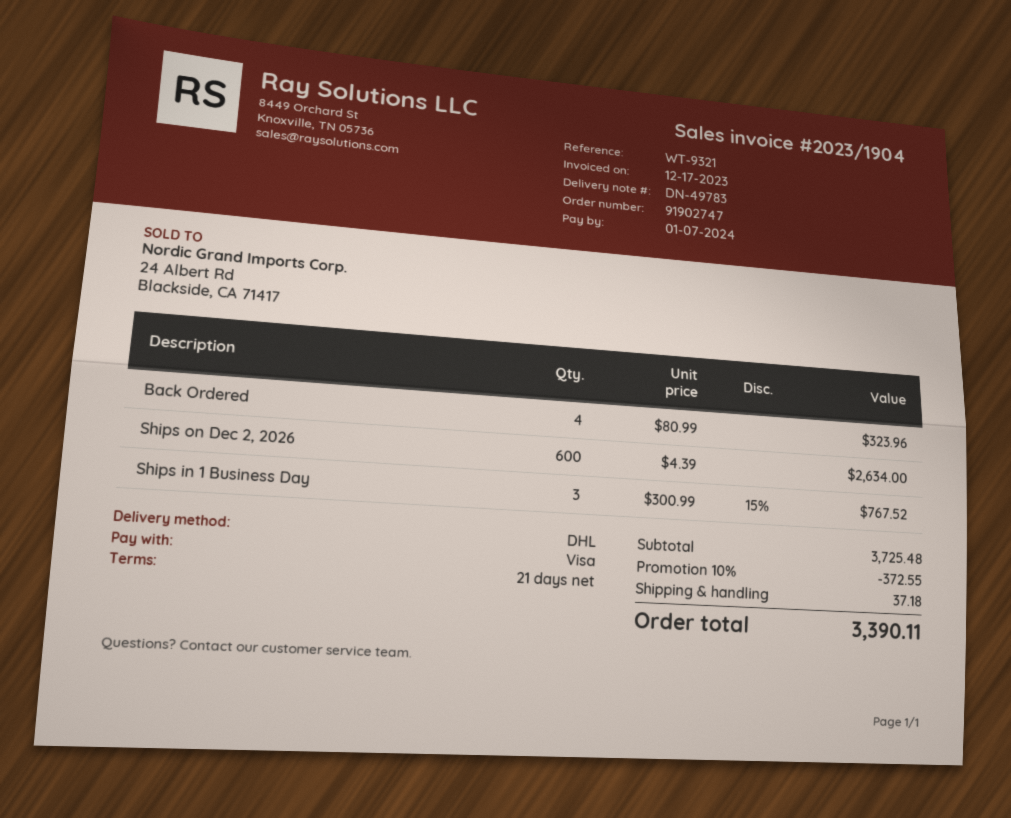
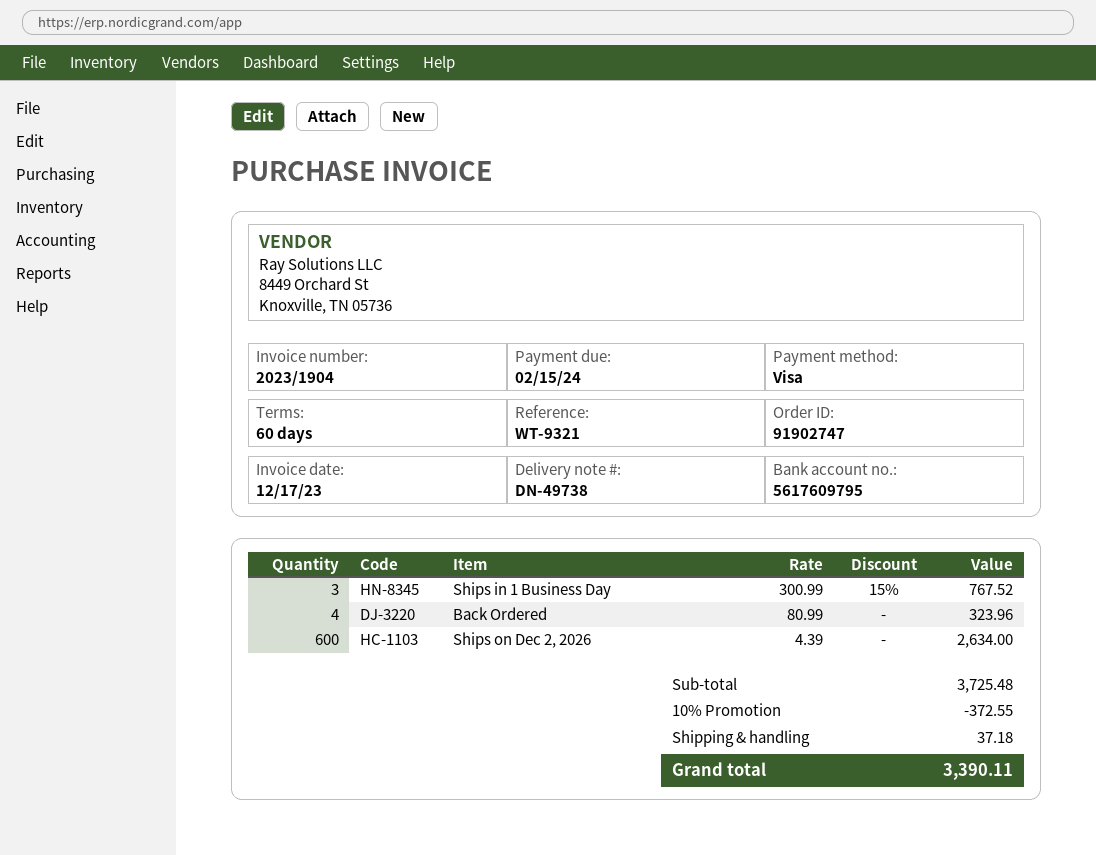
delivery note number: DN-49783 -> DN-49738
payment terms: 21 days -> 60 days
due date: 2024-01-07 -> 2024-02-15

